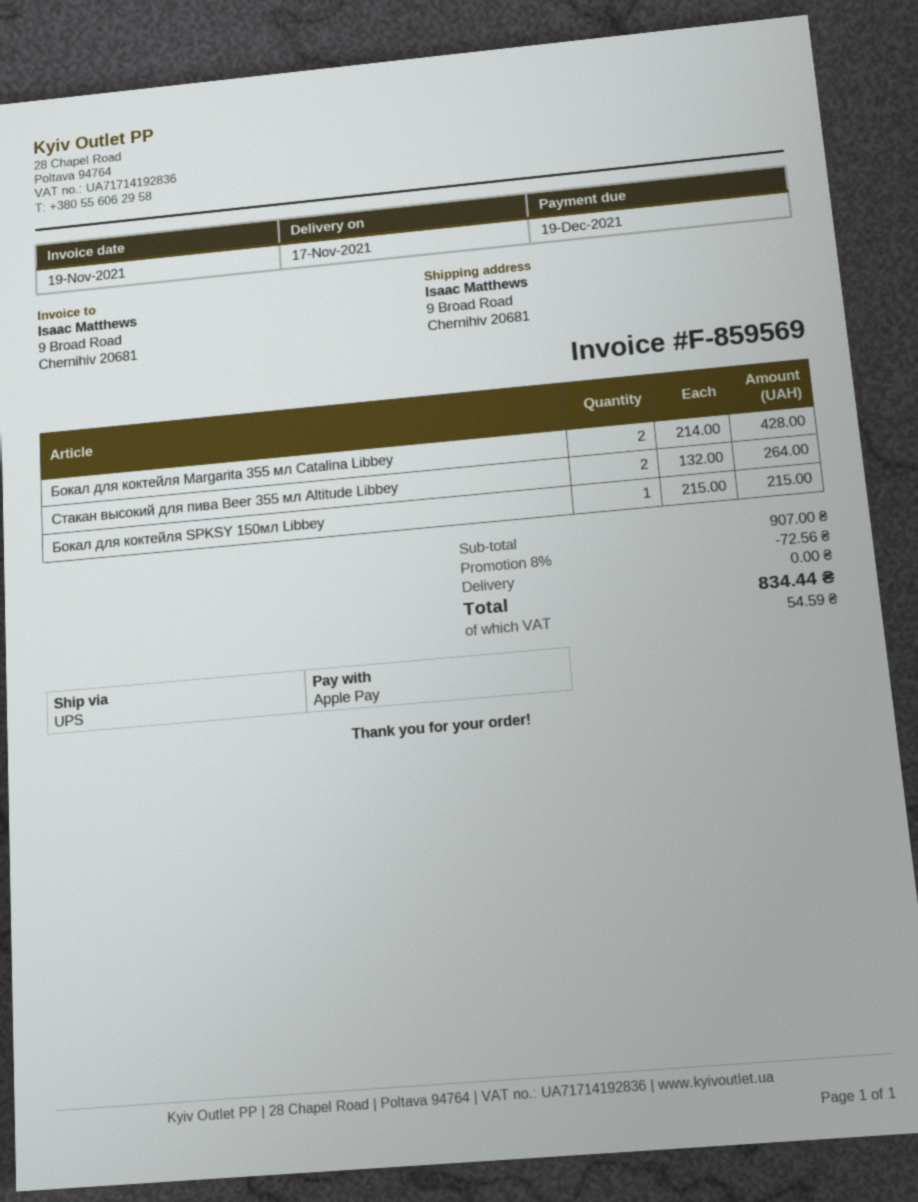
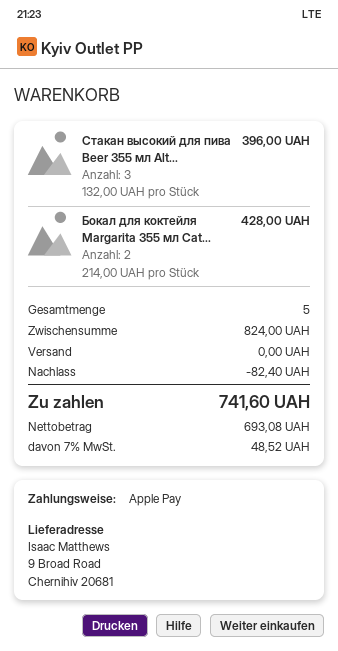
Стакан высокий для пива Beer 355 мл Altitude Libbey: 2 x 132.00 = 264.00 -> 3 x 132.00 = 396.00
Бокал для коктейля SPKSY 150мл Libbey: 1 x 215.00 = 215.00 -> none
subtotal: 907.00 -> 824.00
discount: 72.56 -> 82.40
tax: 54.59 -> 48.52
total: 834.44 -> 741.60

